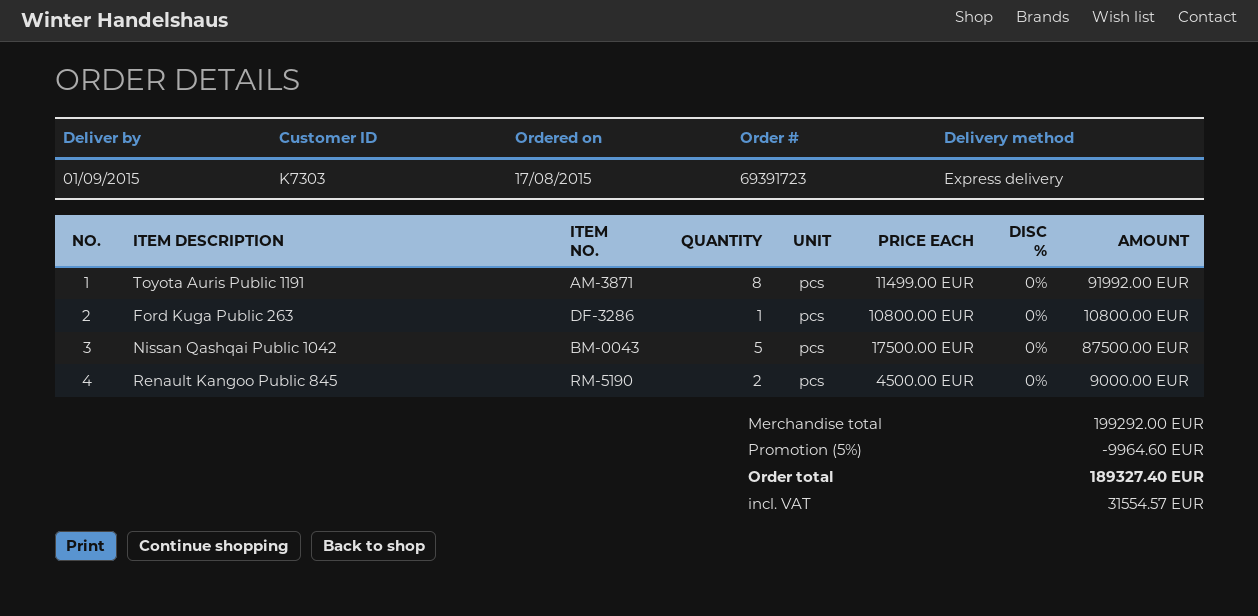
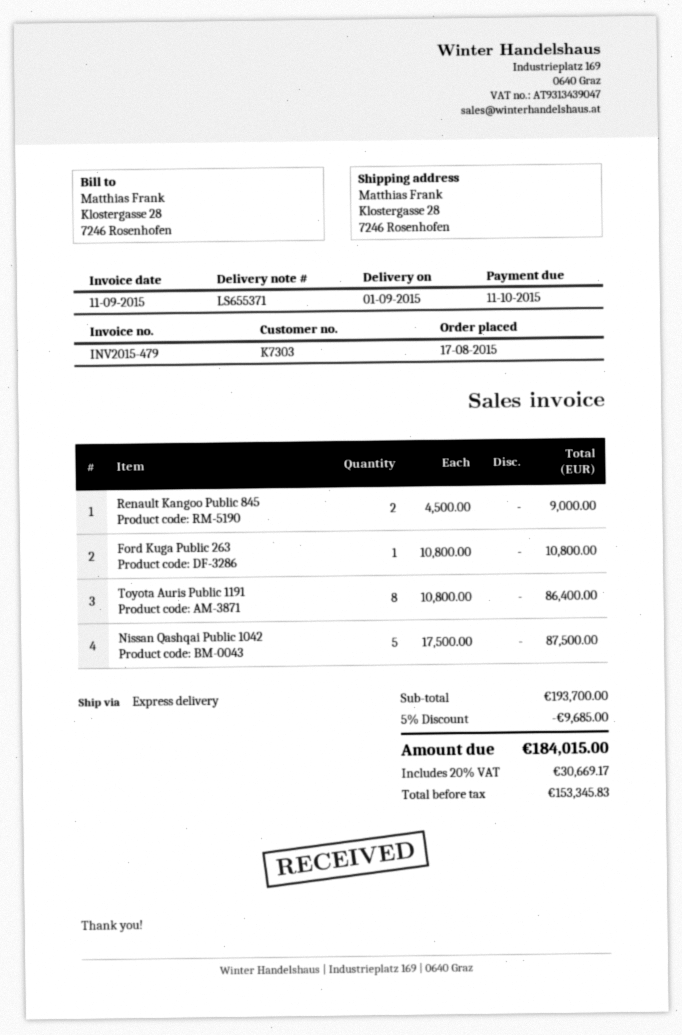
Toyota Auris Public 1191: 8 x 11499.00 = 91992.00 -> 8 x 10800.00 = 86400.00
subtotal: 199292.00 -> 193700.00
discount: 5% = 9964.60 -> 5% = 9685.00
tax: 31554.57 -> 30669.17
total: 189327.40 -> 184015.00

